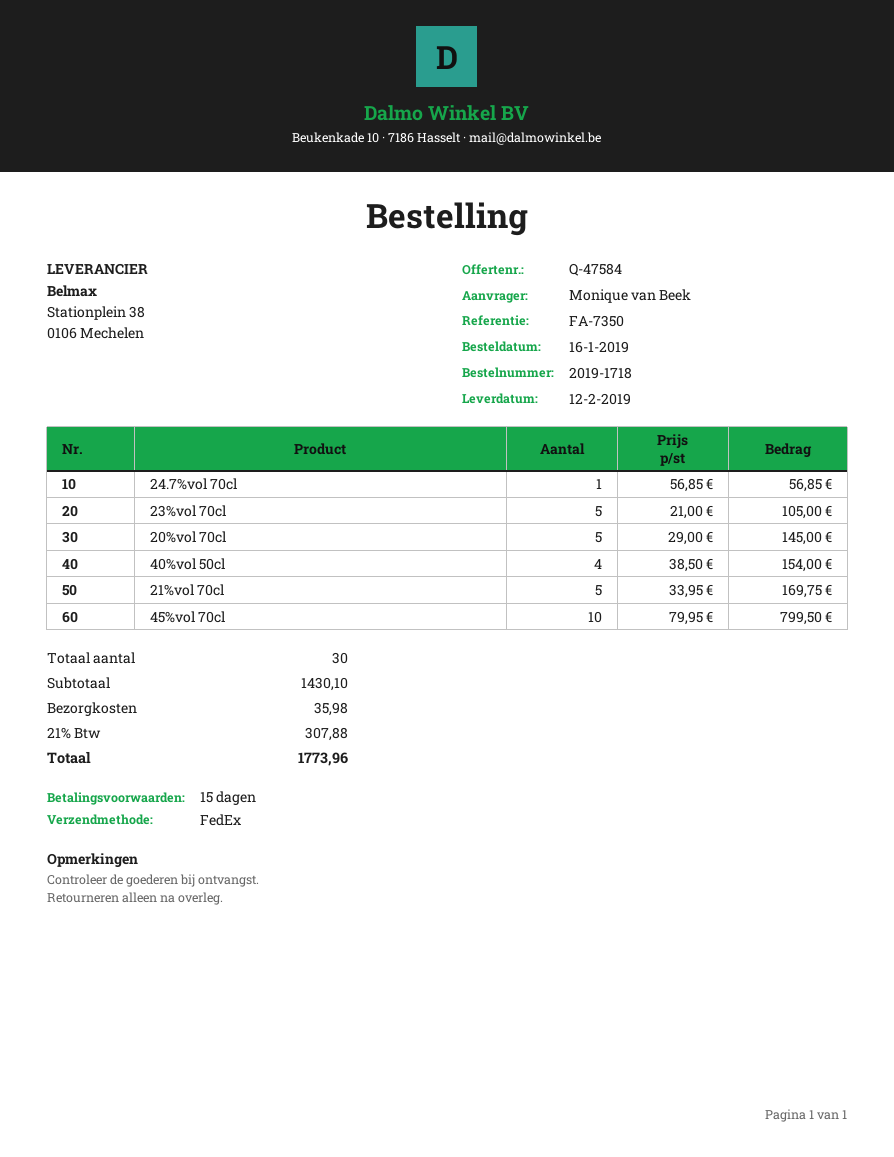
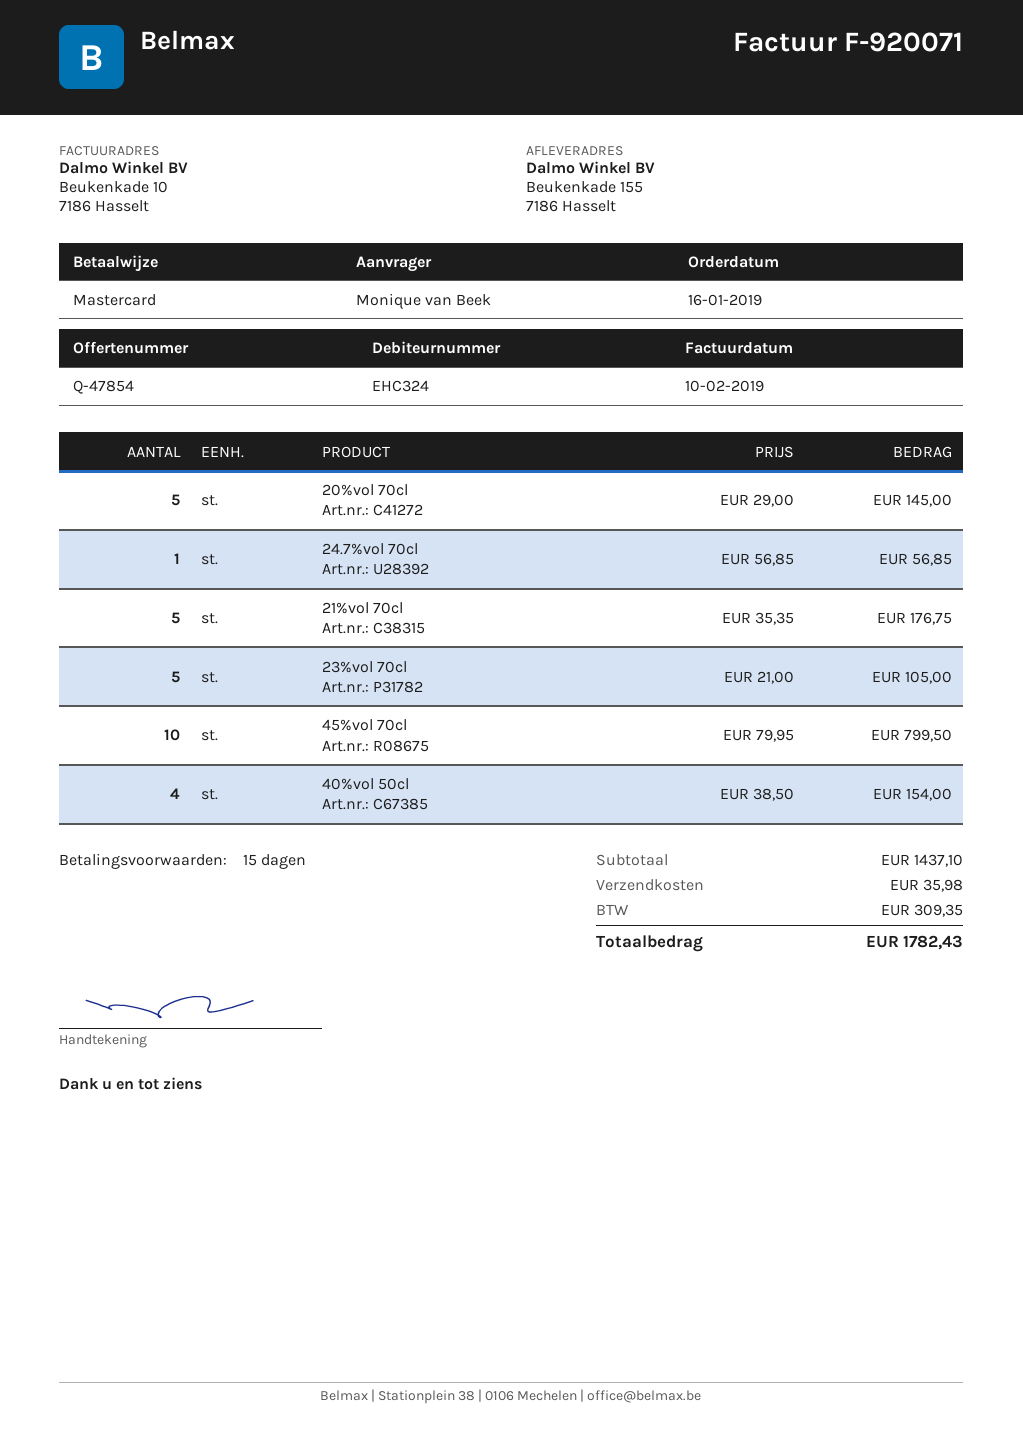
quote number: Q-47584 -> Q-47854
21%vol 70cl: 5 x 33.95 = 169.75 -> 5 x 35.35 = 176.75
subtotal: 1430.10 -> 1437.10
tax: 307.88 -> 309.35
total: 1773.96 -> 1782.43

